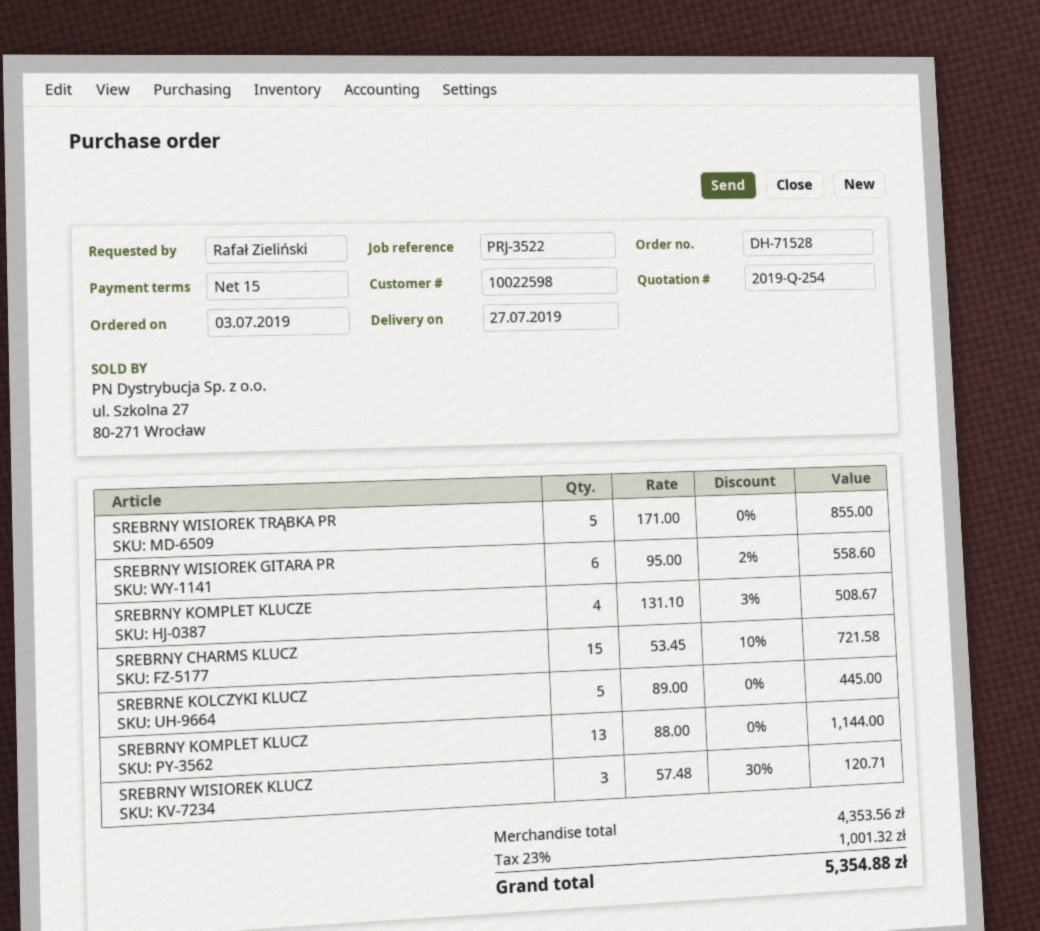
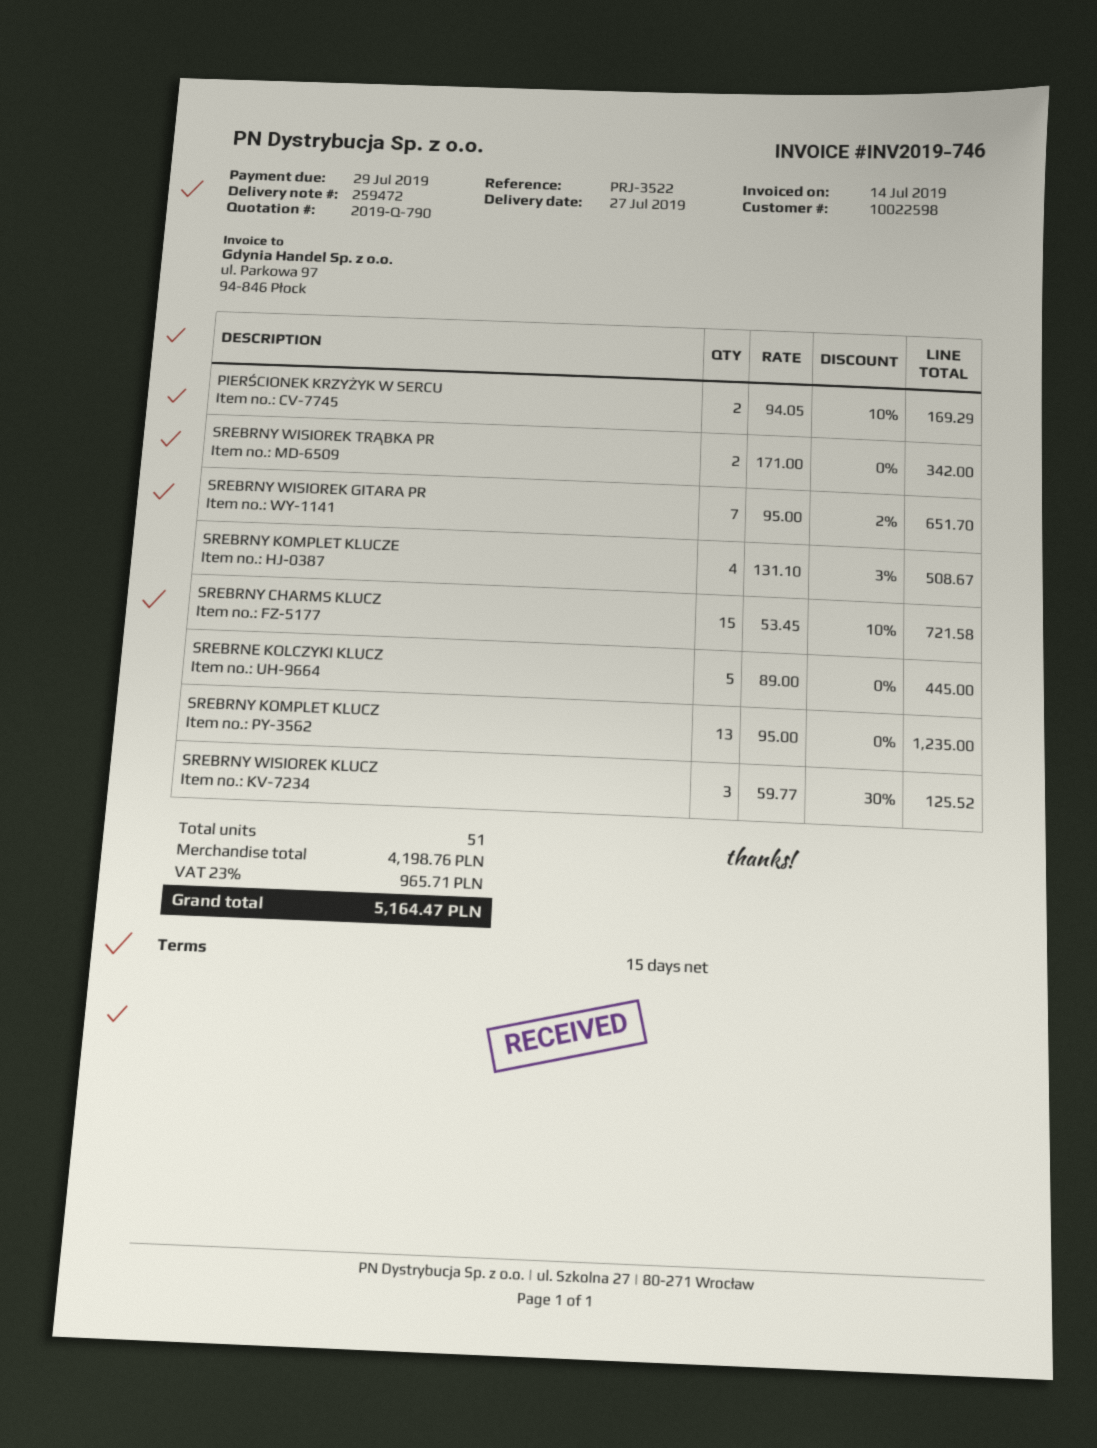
quote number: 2019-Q-254 -> 2019-Q-790
SREBRNY WISIOREK TRĄBKA PR: 5 x 171.00 = 855.00 -> 2 x 171.00 = 342.00
SREBRNY WISIOREK GITARA PR: 6 x 95.00 - 2% = 558.60 -> 7 x 95.00 - 2% = 651.70
SREBRNY KOMPLET KLUCZ: 13 x 88.00 = 1144.00 -> 13 x 95.00 = 1235.00
SREBRNY WISIOREK KLUCZ: 3 x 57.48 - 30% = 120.71 -> 3 x 59.77 - 30% = 125.52
PIERŚCIONEK KRZYŻYK W SERCU: none -> 2 x 94.05 - 10% = 169.29
subtotal: 4353.56 -> 4198.76
tax: 23% = 1001.32 -> 23% = 965.71
total: 5354.88 -> 5164.47

